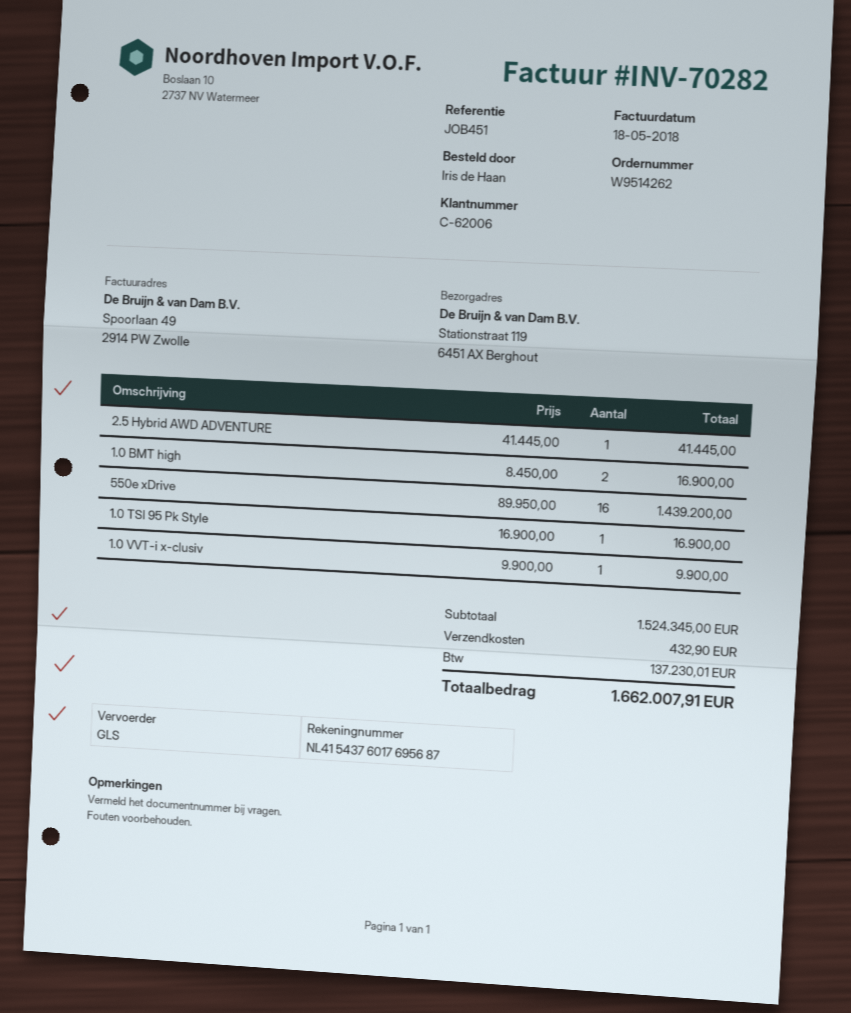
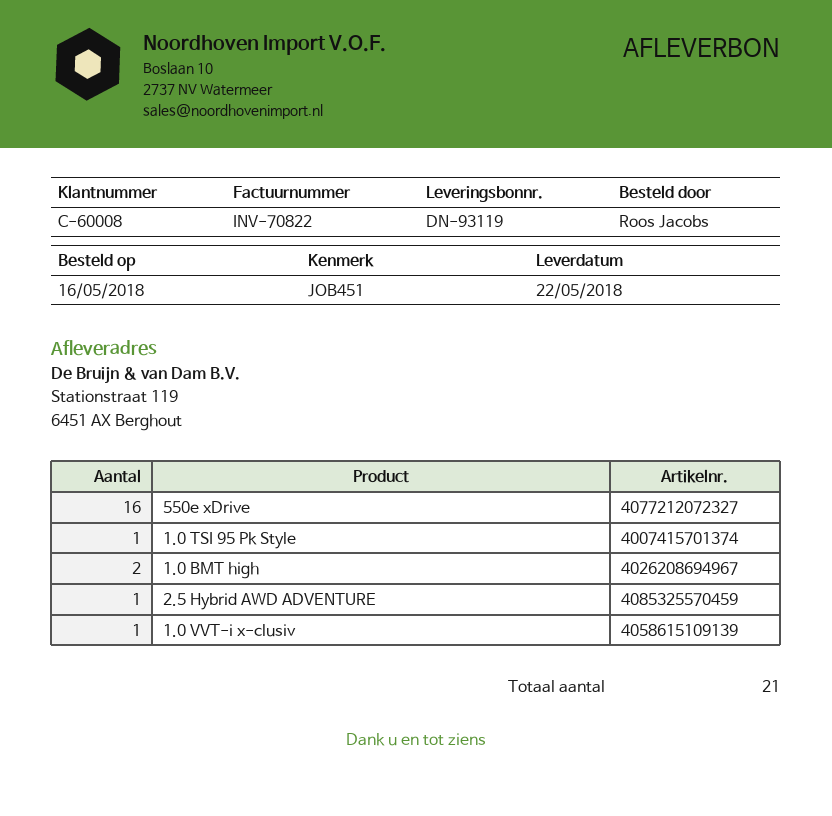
invoice number: INV-70282 -> INV-70822
customer number: C-62006 -> C-60008
ordered by: Iris de Haan -> Roos Jacobs

